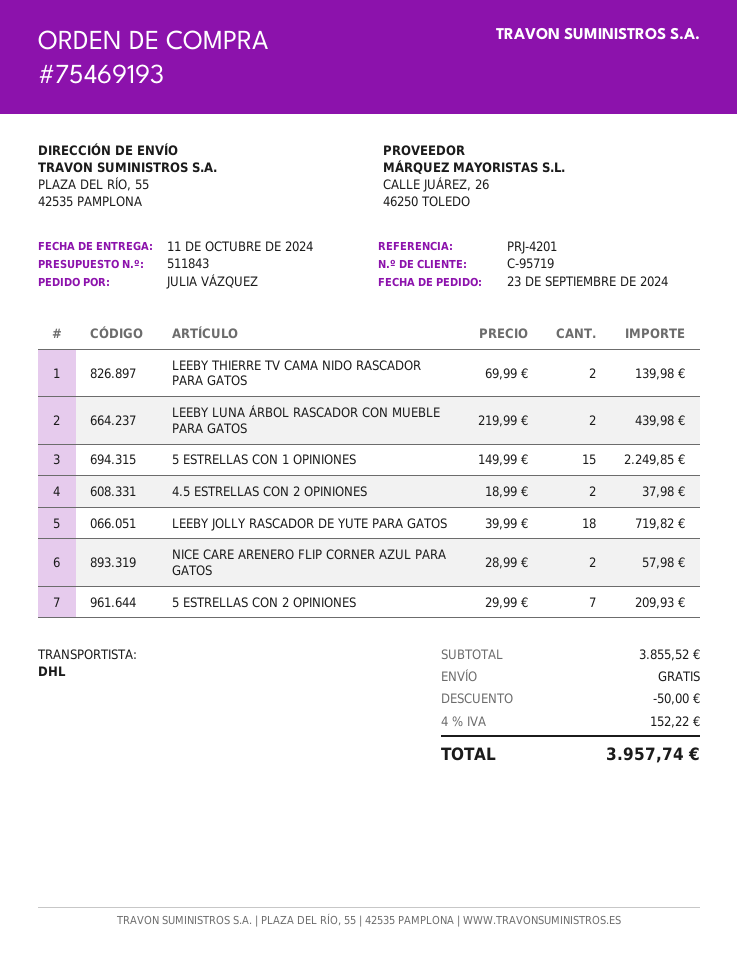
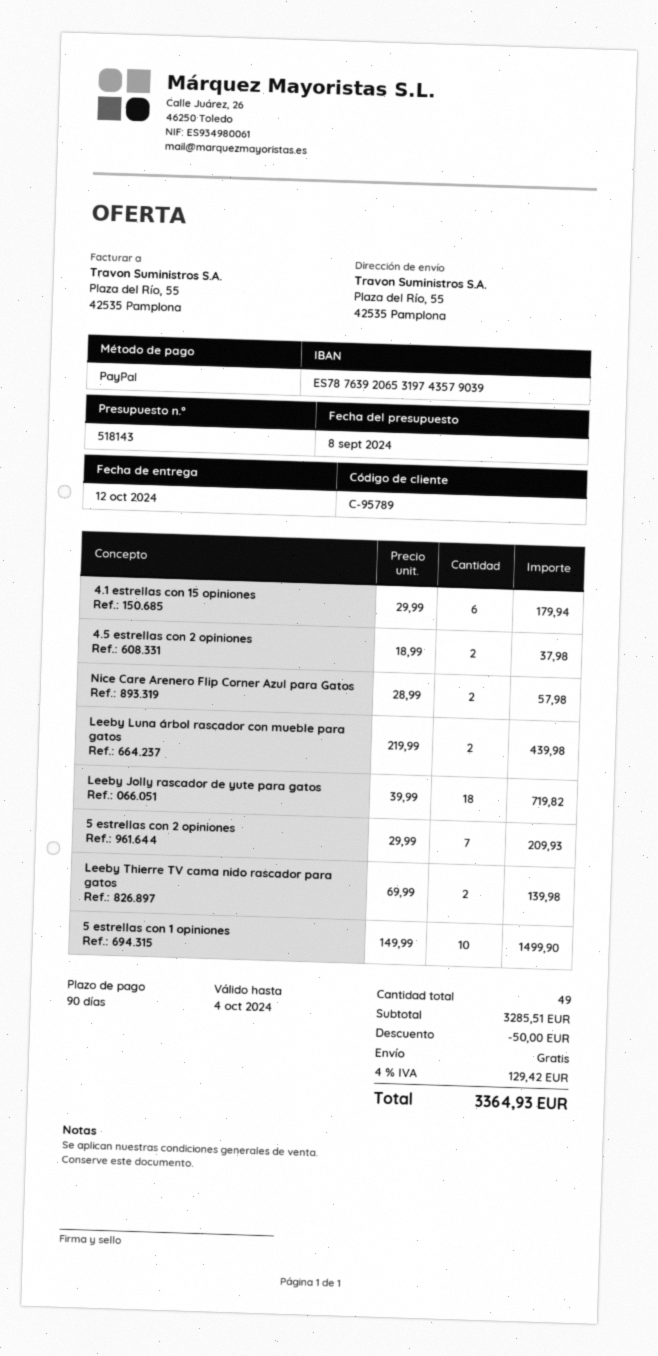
quote number: 511843 -> 518143
delivery date: 2024-10-11 -> 2024-10-12
customer number: C-95719 -> C-95789
5 ESTRELLAS CON 1 OPINIONES: 15 x 149.99 = 2249.85 -> 10 x 149.99 = 1499.90
4.1 estrellas con 15 opiniones: none -> 6 x 29.99 = 179.94
subtotal: 3855.52 -> 3285.51
tax: 4% = 152.22 -> 4% = 129.42
total: 3957.74 -> 3364.93

